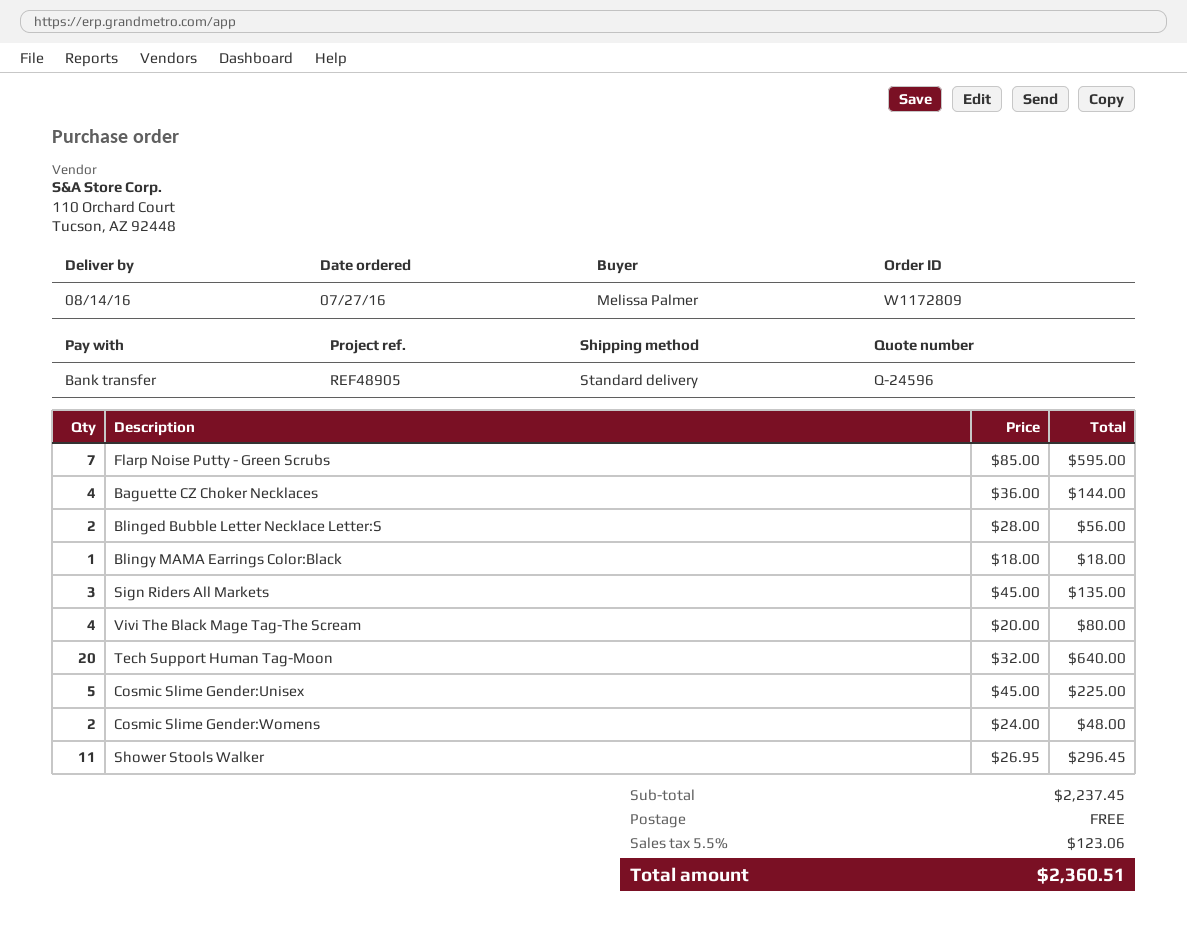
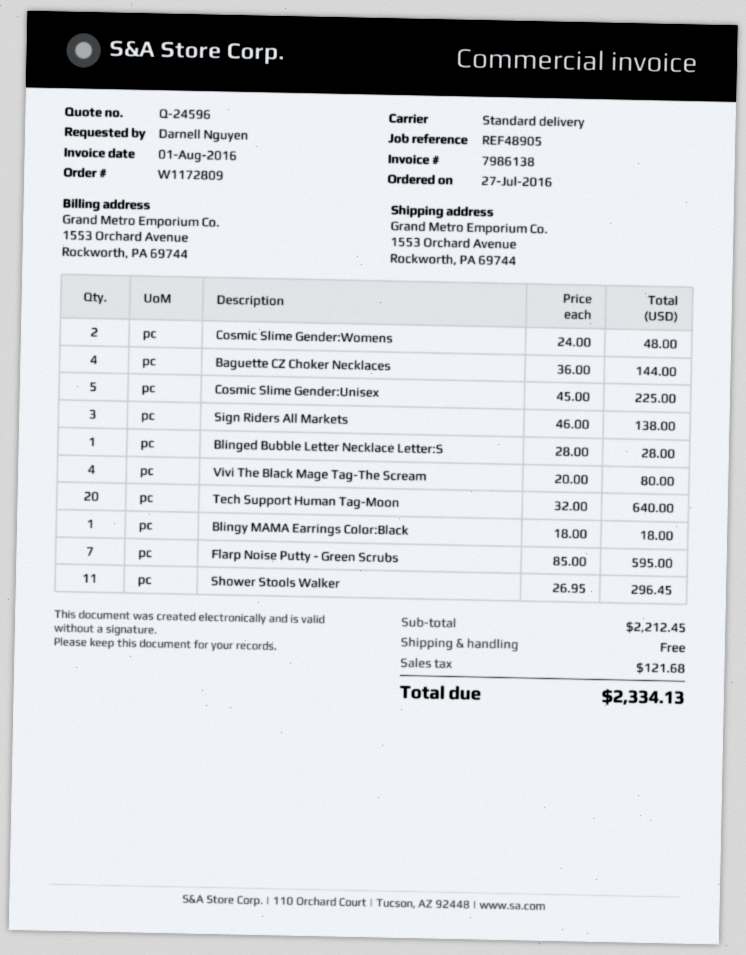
ordered by: Melissa Palmer -> Darnell Nguyen
Blinged Bubble Letter Necklace Letter:S: 2 x 28.00 = 56.00 -> 1 x 28.00 = 28.00
Sign Riders All Markets: 3 x 45.00 = 135.00 -> 3 x 46.00 = 138.00
subtotal: 2237.45 -> 2212.45
tax: 123.06 -> 121.68
total: 2360.51 -> 2334.13

